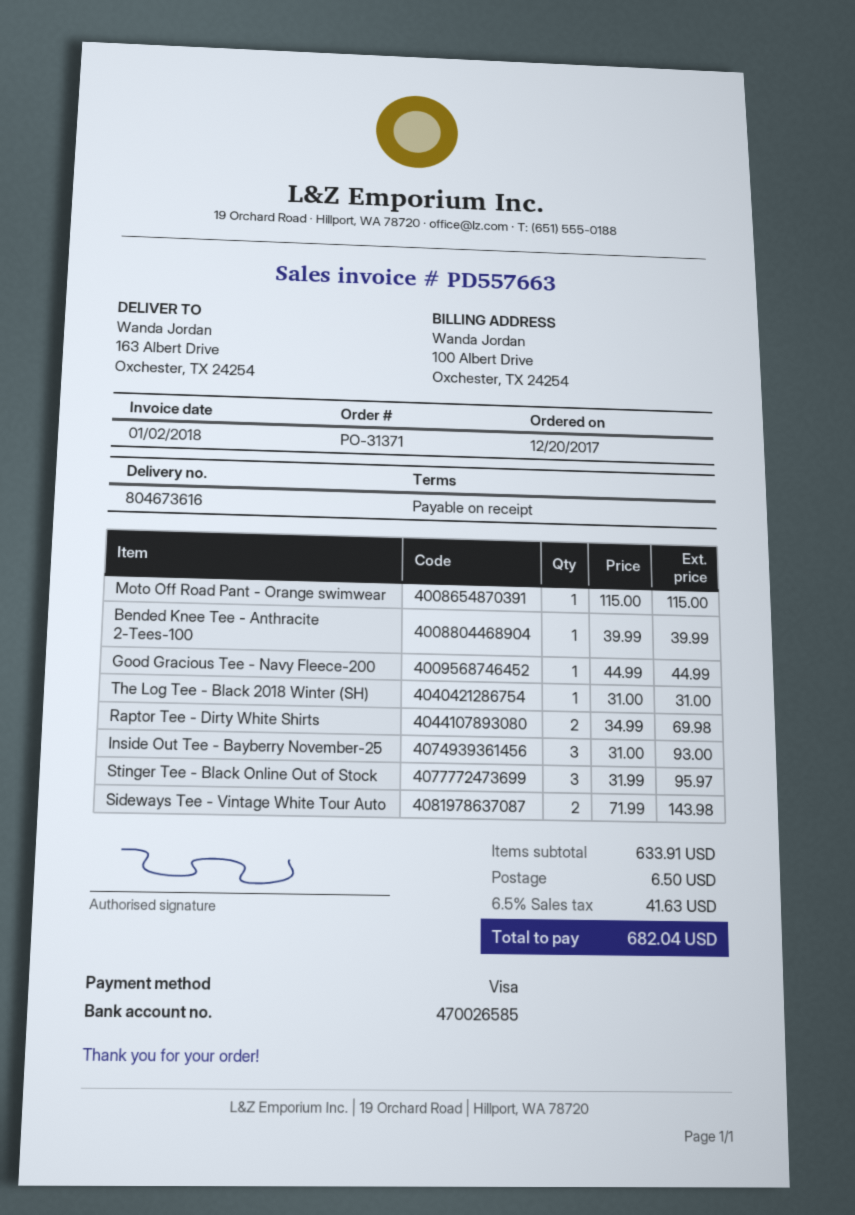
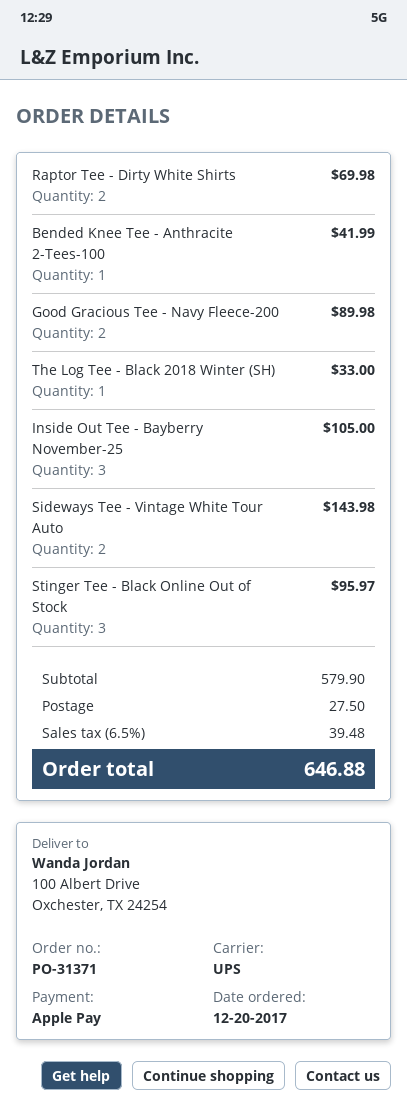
payment method: Visa -> Apple Pay
ship to: 163 Albert Drive, Oxchester, TX 24254 -> 100 Albert Drive, Oxchester, TX 24254
Moto Off Road Pant - Orange swimwear: 1 for 115.00 -> none
Bended Knee Tee - Anthracite 2-Tees-100: 1 for 39.99 -> 1 for 41.99
Good Gracious Tee - Navy Fleece-200: 1 for 44.99 -> 2 for 89.98
The Log Tee - Black 2018 Winter (SH): 1 for 31.00 -> 1 for 33.00
Inside Out Tee - Bayberry November-25: 3 for 93.00 -> 3 for 105.00
subtotal: 633.91 -> 579.90
shipping: 6.50 -> 27.50
tax: 6.5% = 41.63 -> 6.5% = 39.48
total: 682.04 -> 646.88

